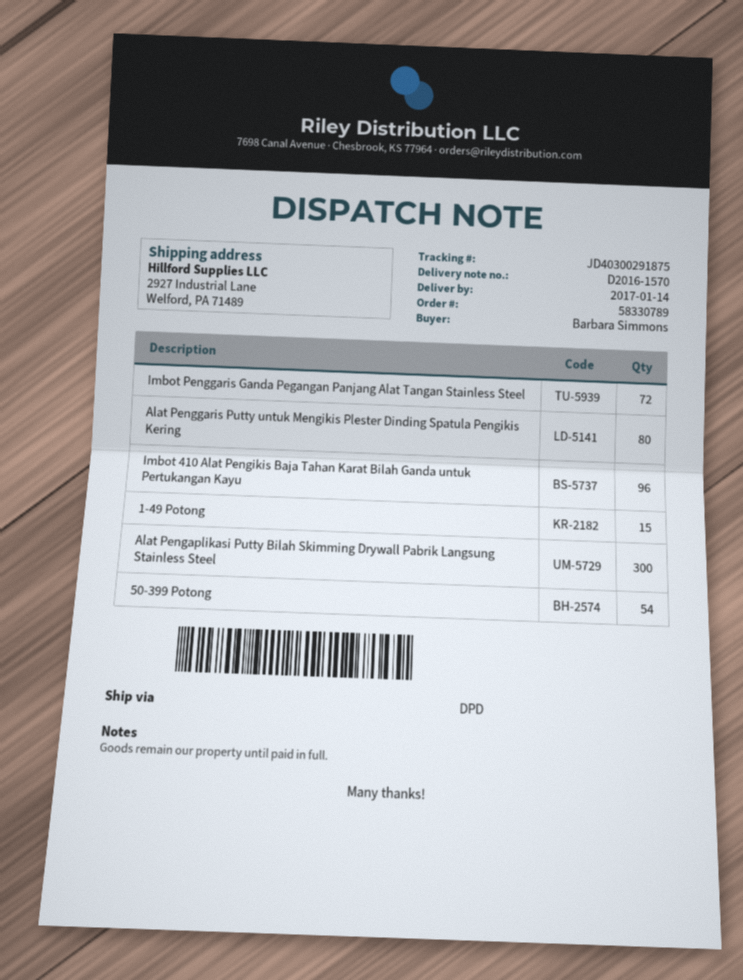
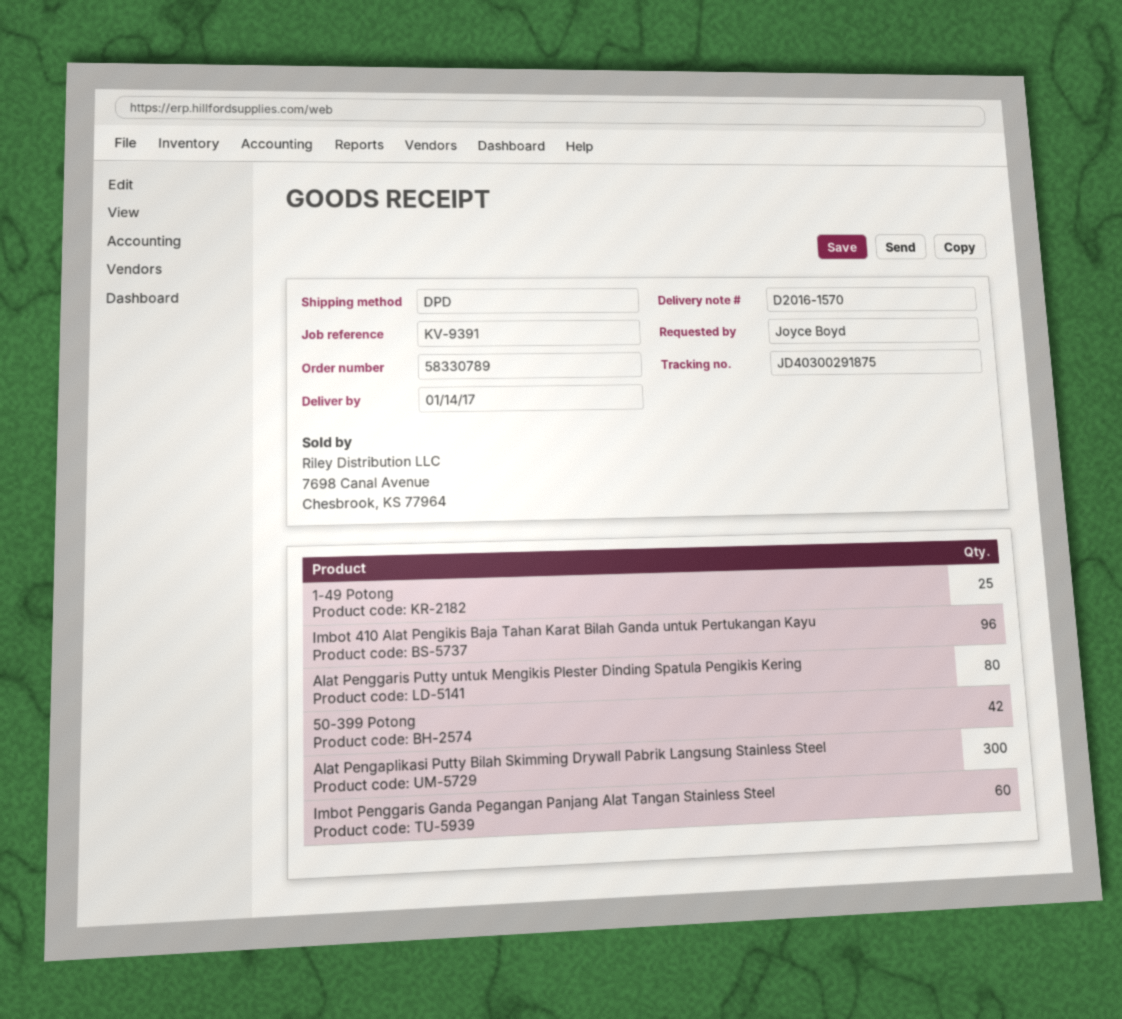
ordered by: Barbara Simmons -> Joyce Boyd
Imbot Penggaris Ganda Pegangan Panjang Alat Tangan Stainless Steel: 72 -> 60
1-49 Potong: 15 -> 25
50-399 Potong: 54 -> 42

